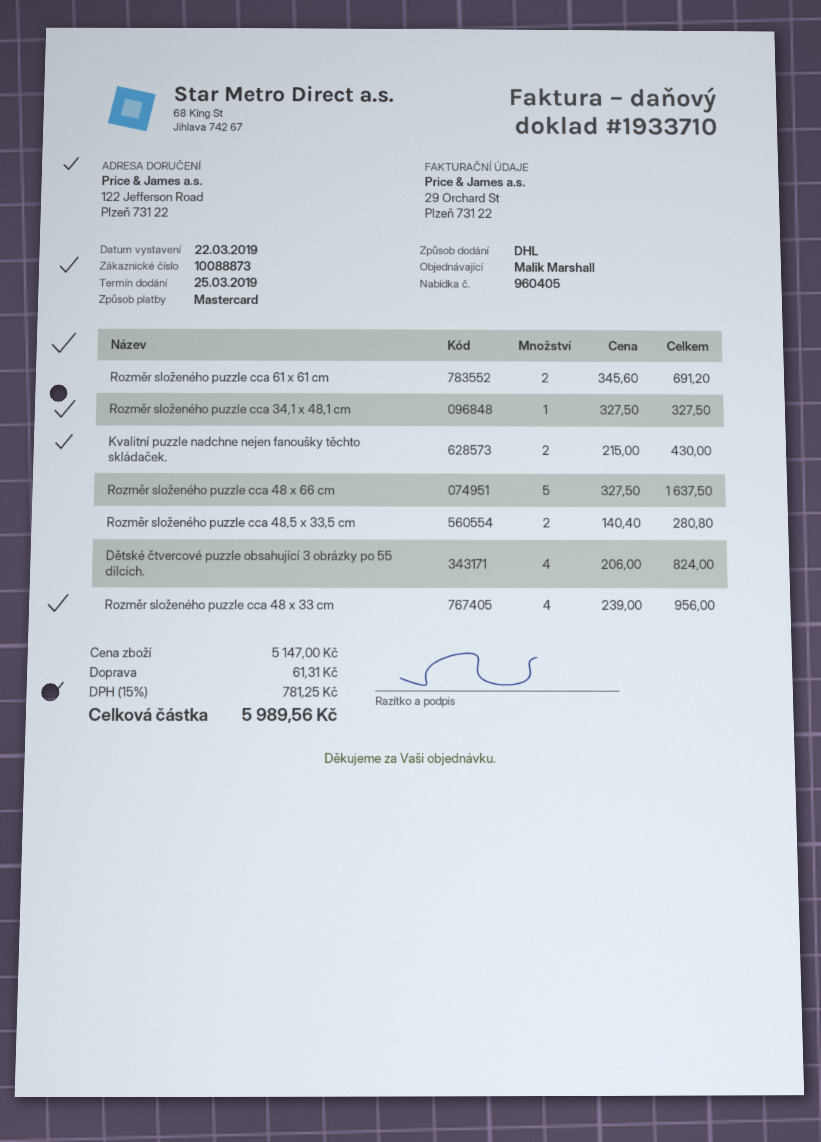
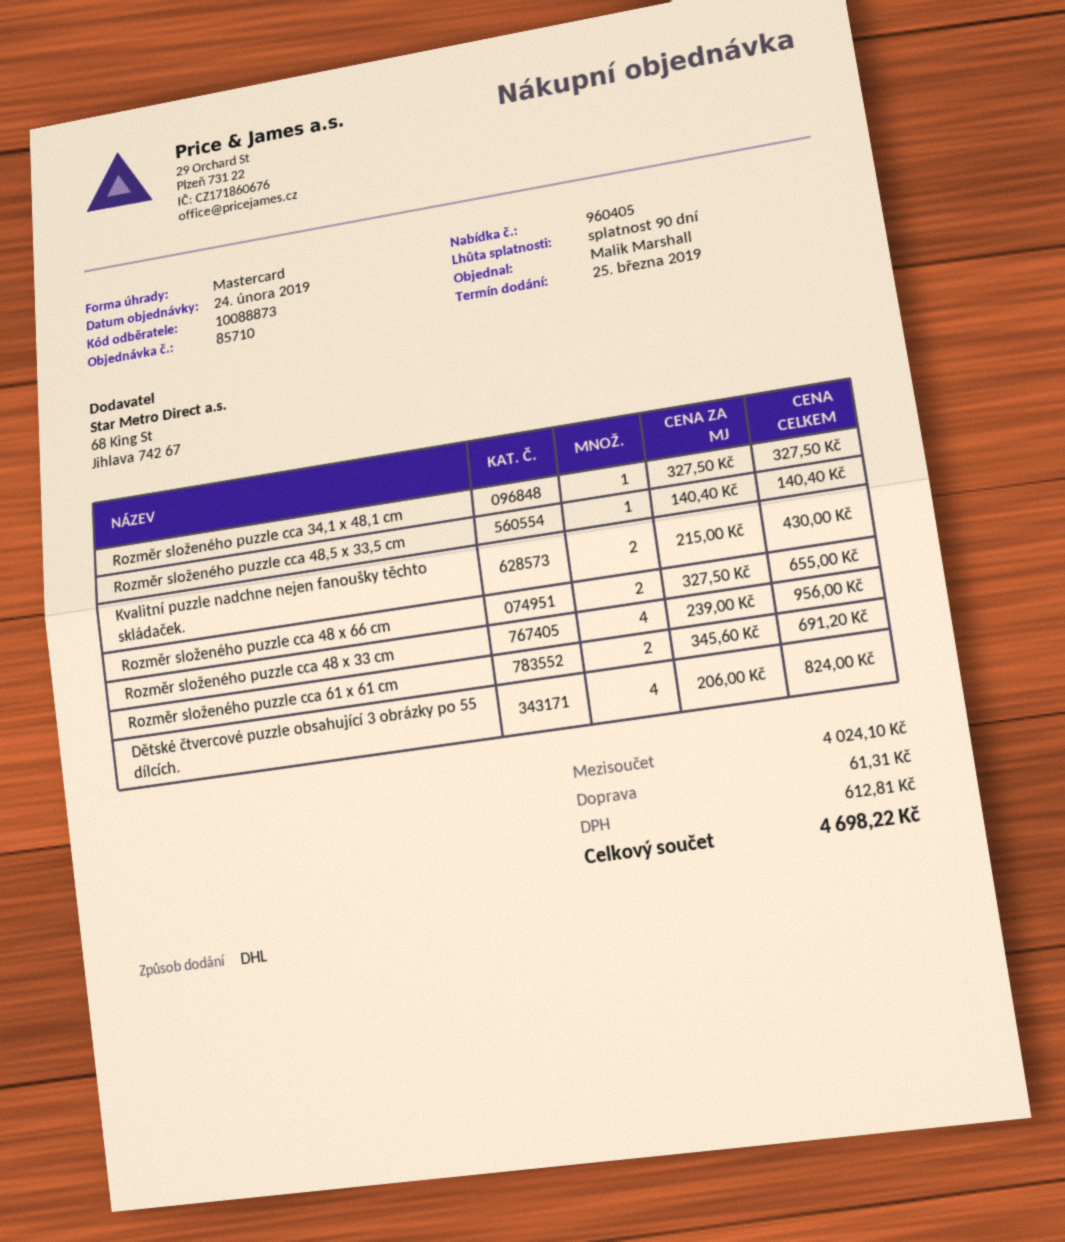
Rozměr složeného puzzle cca 48 x 66 cm: 5 x 327.50 = 1637.50 -> 2 x 327.50 = 655.00
Rozměr složeného puzzle cca 48,5 x 33,5 cm: 2 x 140.40 = 280.80 -> 1 x 140.40 = 140.40
subtotal: 5147.00 -> 4024.10
tax: 781.25 -> 612.81
total: 5989.56 -> 4698.22

